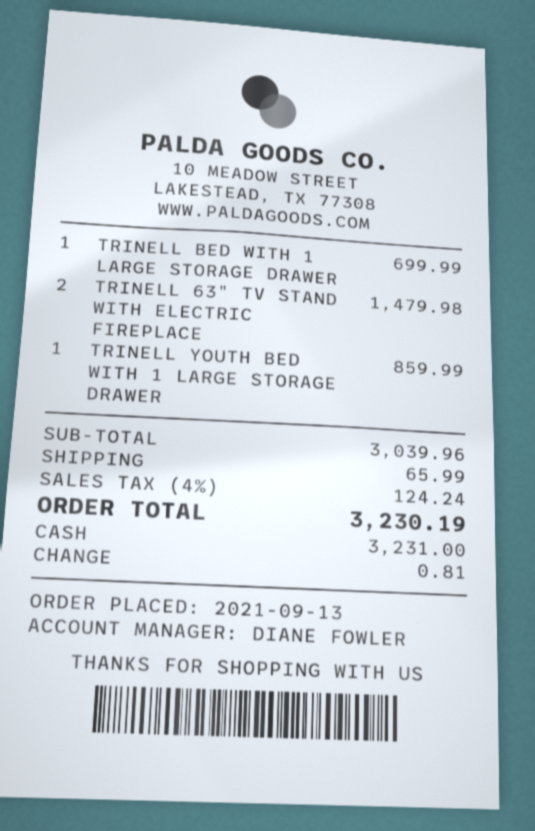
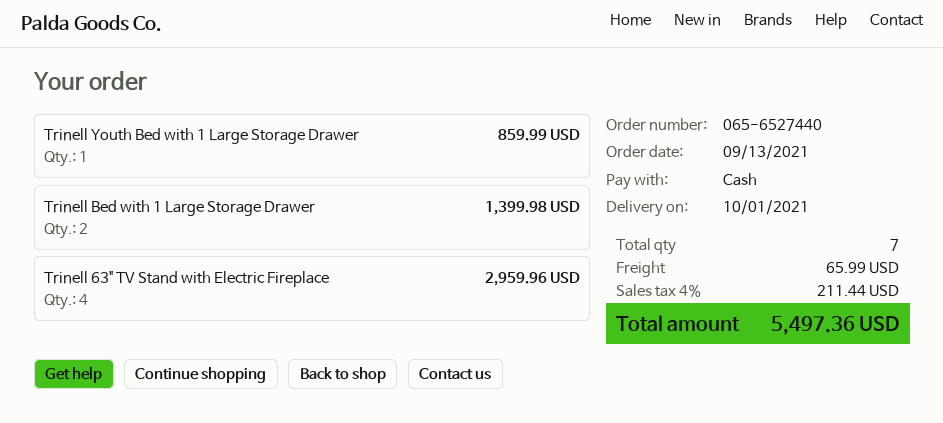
TRINELL BED WITH 1 LARGE STORAGE DRAWER: 1 for 699.99 -> 2 for 1399.98
TRINELL 63" TV STAND WITH ELECTRIC FIREPLACE: 2 for 1479.98 -> 4 for 2959.96
tax: 4% = 124.24 -> 4% = 211.44
total: 3230.19 -> 5497.36

